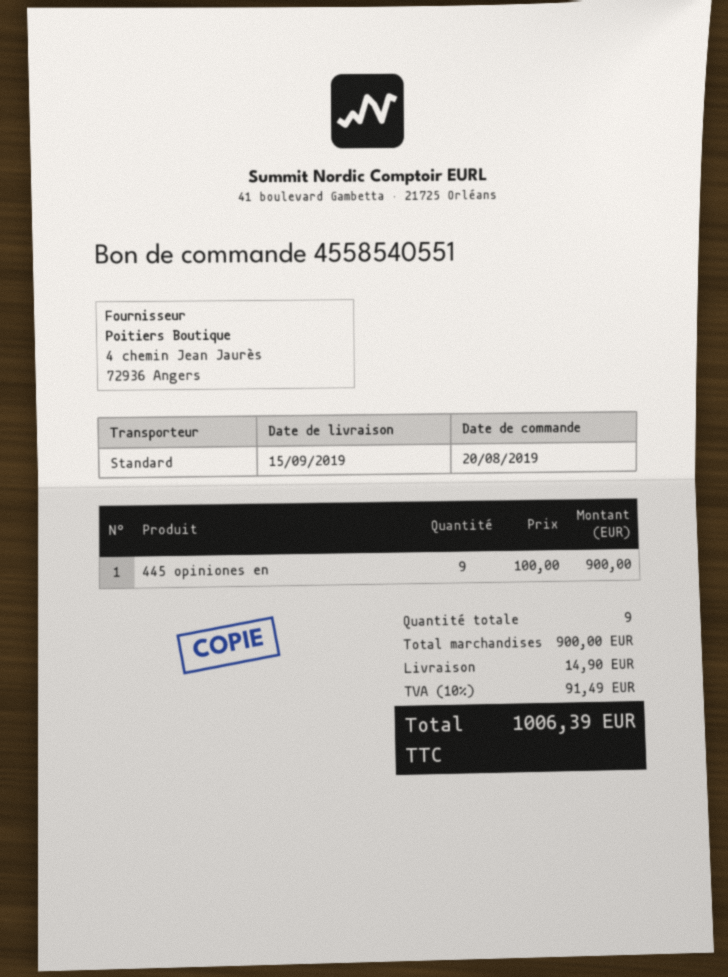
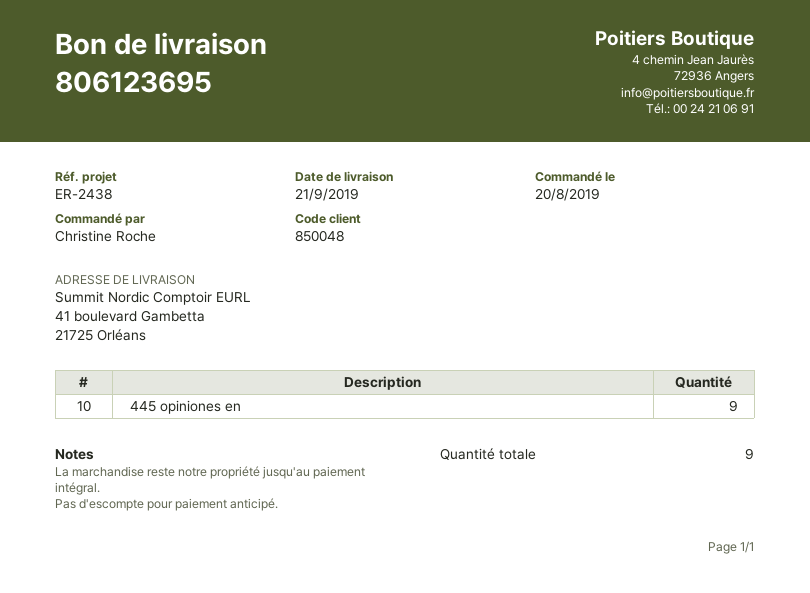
delivery date: 2019-09-15 -> 2019-09-21

